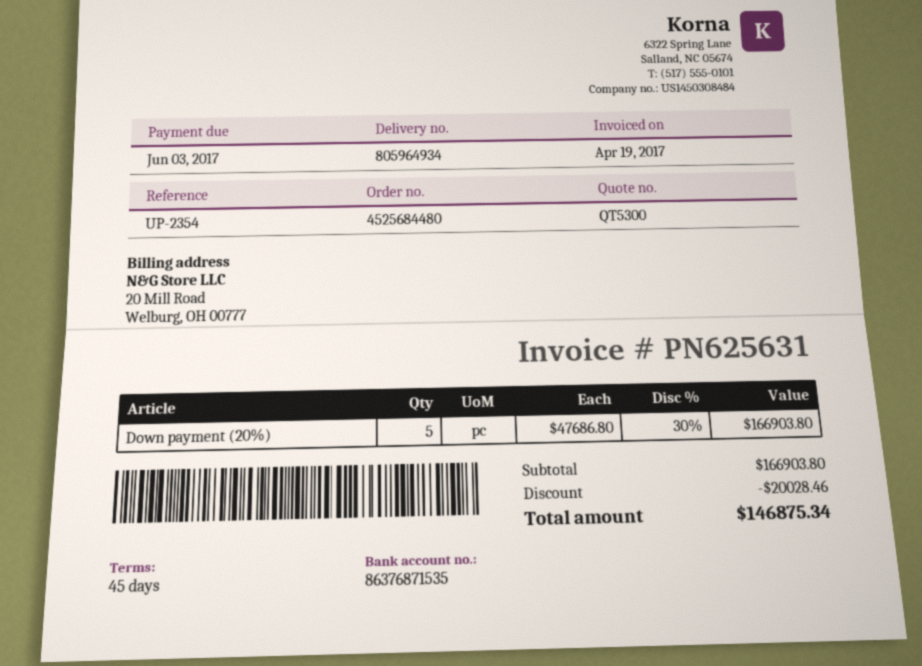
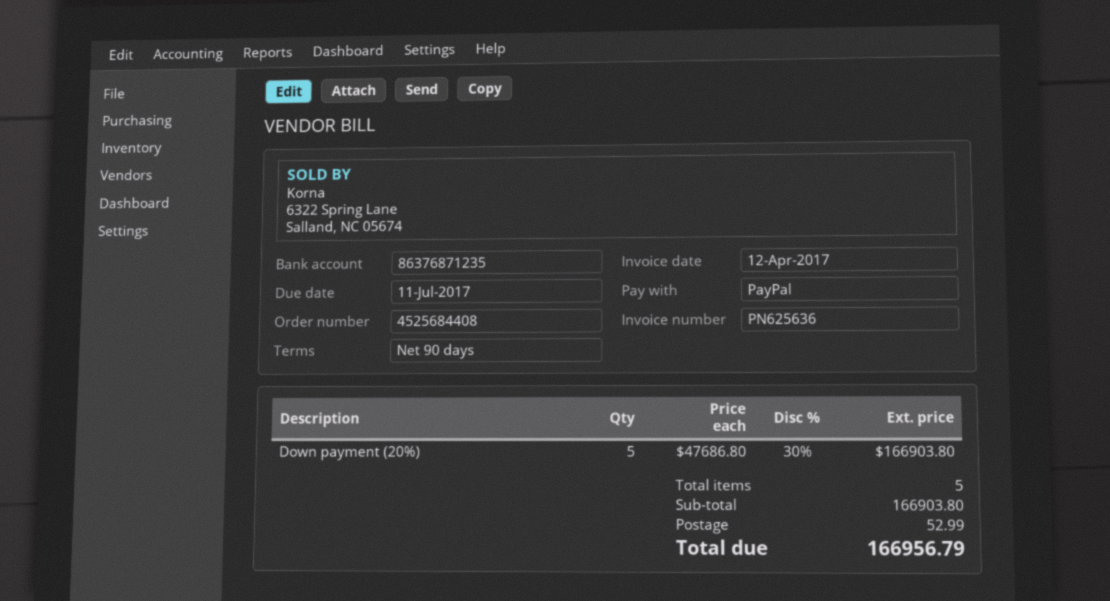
order number: 4525684480 -> 4525684408
invoice number: PN625631 -> PN625636
invoice date: 2017-04-19 -> 2017-04-12
payment terms: 45 days -> 90 days
due date: 2017-06-03 -> 2017-07-11
bank account: 86376871535 -> 86376871235
discount: 20028.46 -> none
shipping: none -> 52.99
total: 146875.34 -> 166956.79

